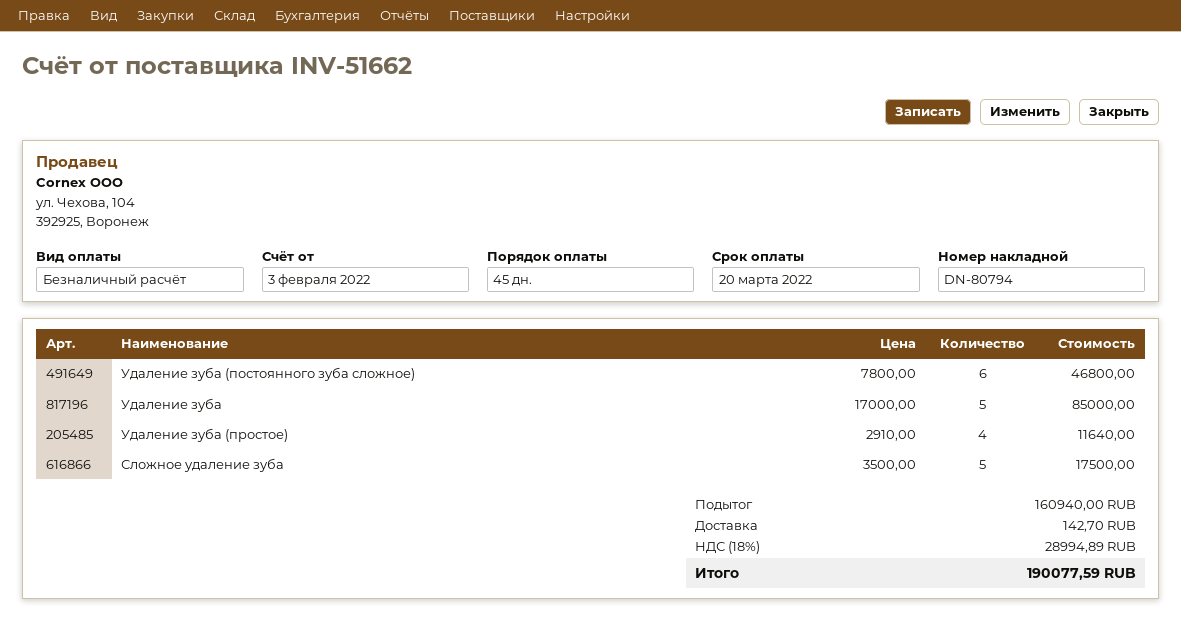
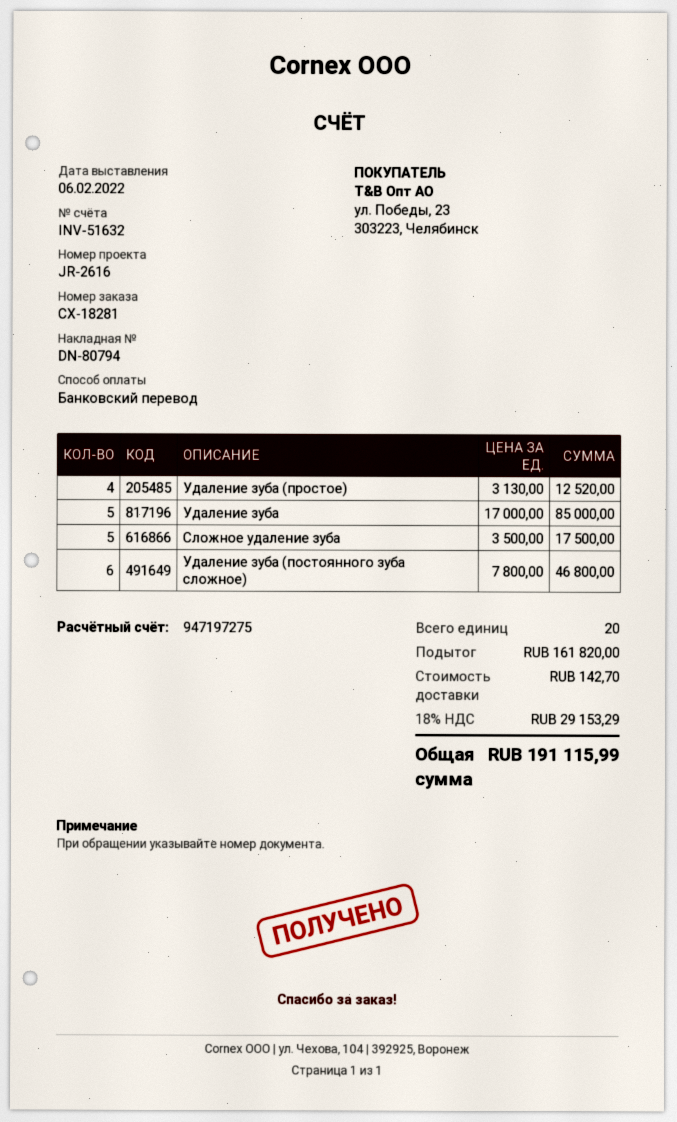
invoice number: INV-51662 -> INV-51632
invoice date: 2022-02-03 -> 2022-02-06
Удаление зуба (простое): 4 x 2910.00 = 11640.00 -> 4 x 3130.00 = 12520.00
subtotal: 160940.00 -> 161820.00
tax: 18% = 28994.89 -> 18% = 29153.29
total: 190077.59 -> 191115.99

